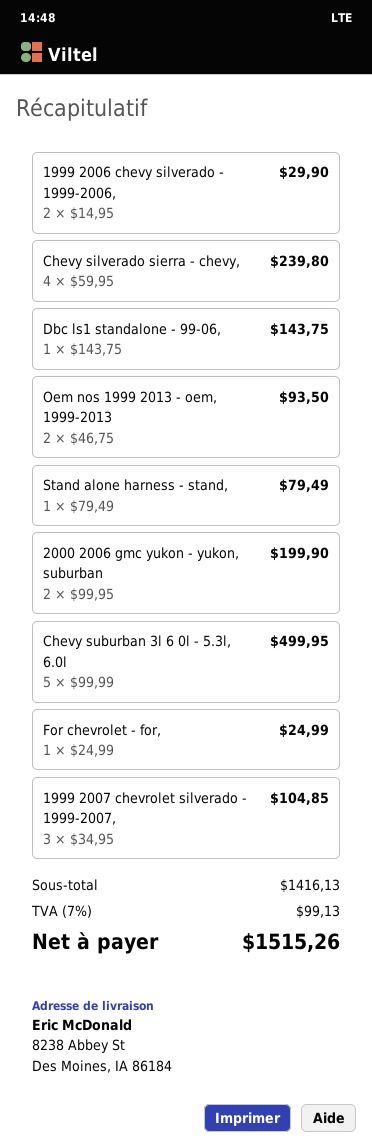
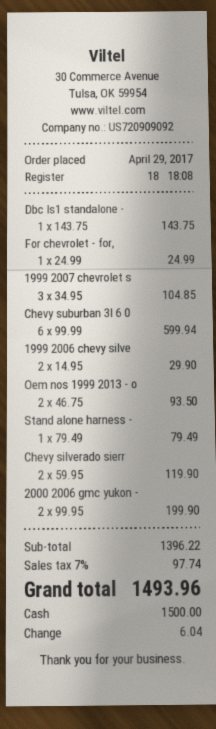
Chevy silverado sierra - chevy,: 4 x 59.95 = 239.80 -> 2 x 59.95 = 119.90
Chevy suburban 3l 6 0l - 5.3l, 6.0l: 5 x 99.99 = 499.95 -> 6 x 99.99 = 599.94
subtotal: 1416.13 -> 1396.22
tax: 7% = 99.13 -> 7% = 97.74
total: 1515.26 -> 1493.96

